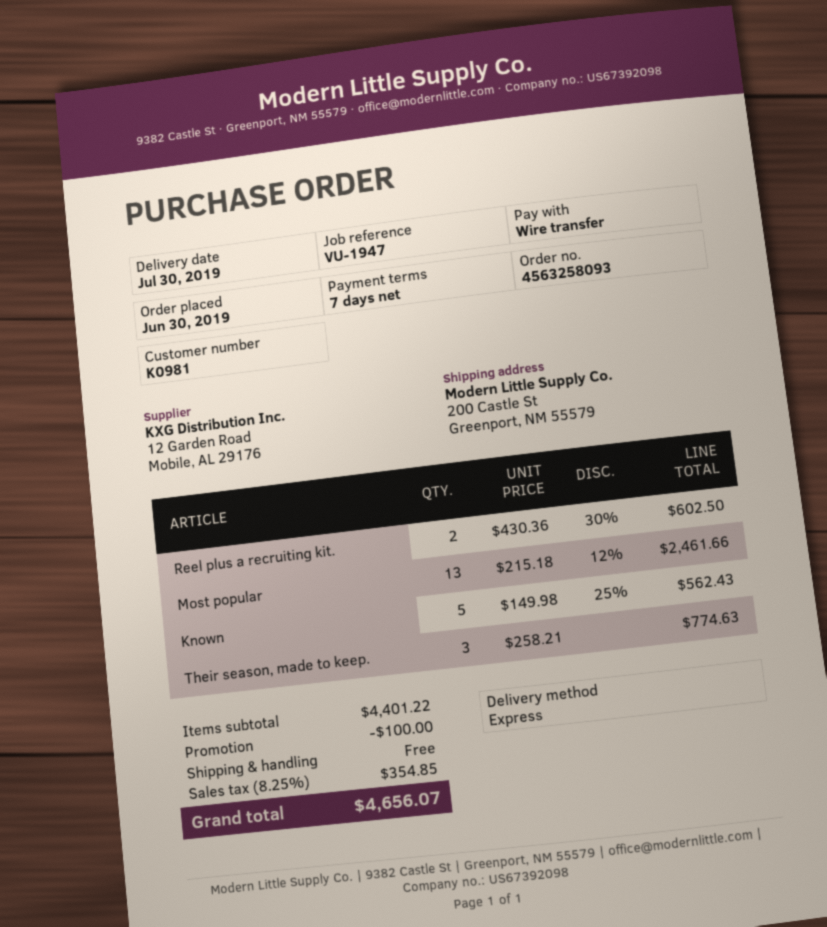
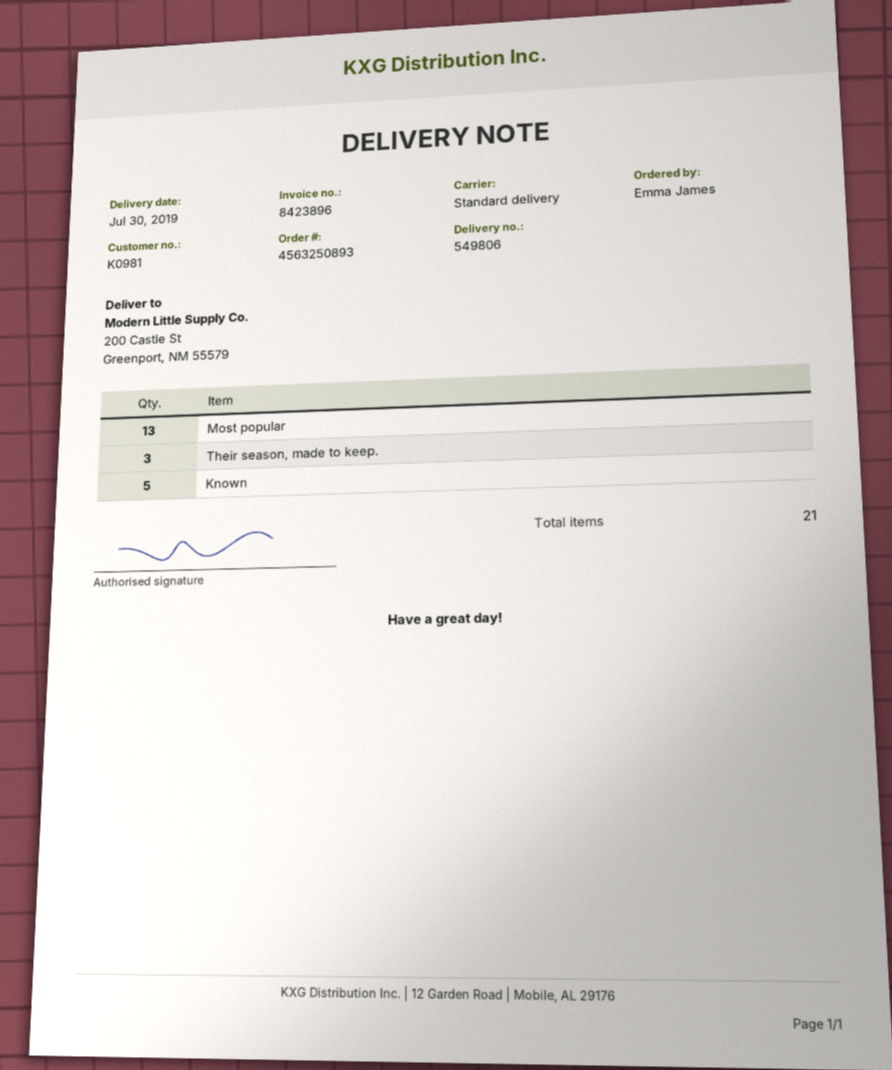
order number: 4563258093 -> 4563250893
shipping method: express -> standard
Reel plus a recruiting kit.: 2 -> none

